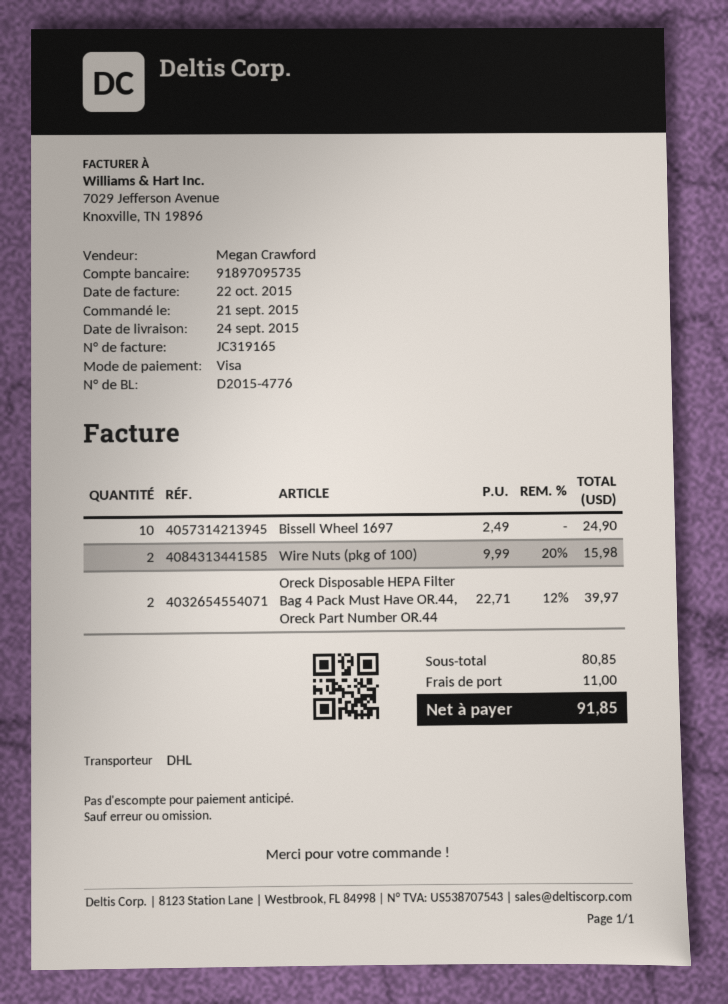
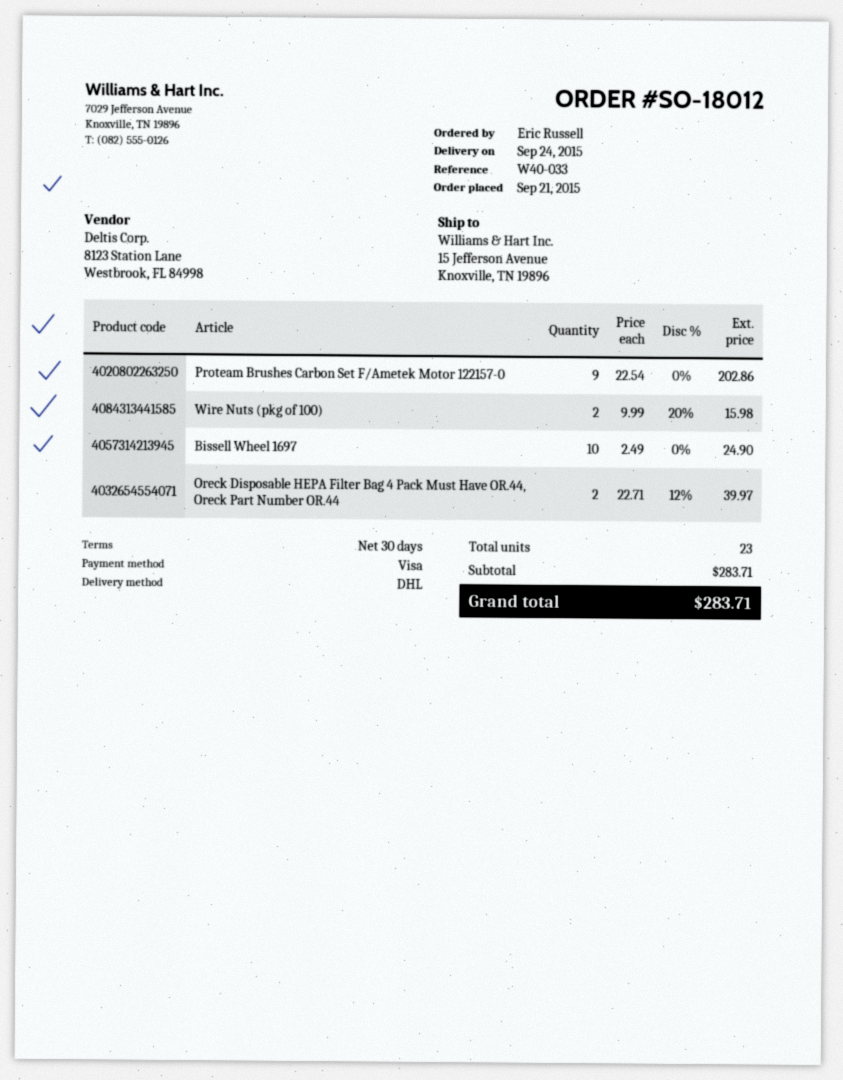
Proteam Brushes Carbon Set F/Ametek Motor 122157-0: none -> 9 x 22.54 = 202.86
subtotal: 80.85 -> 283.71
shipping: 11.00 -> none
total: 91.85 -> 283.71

